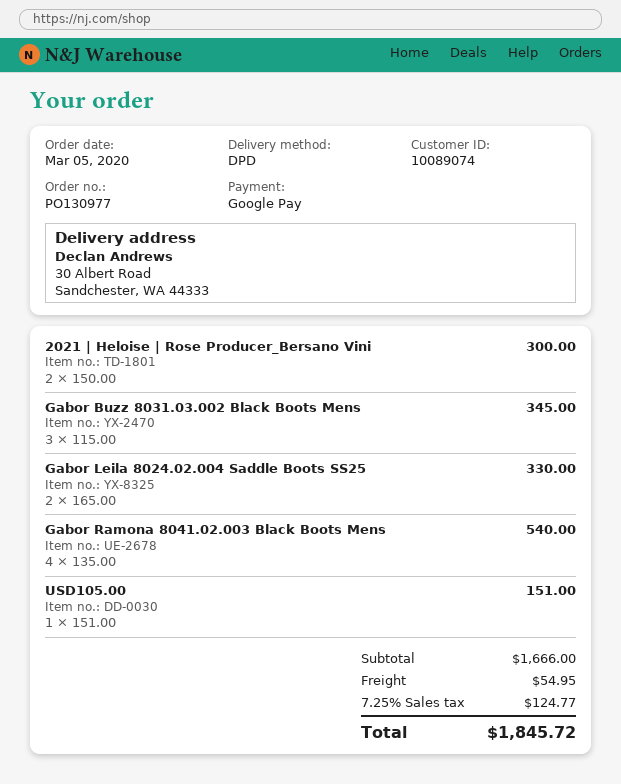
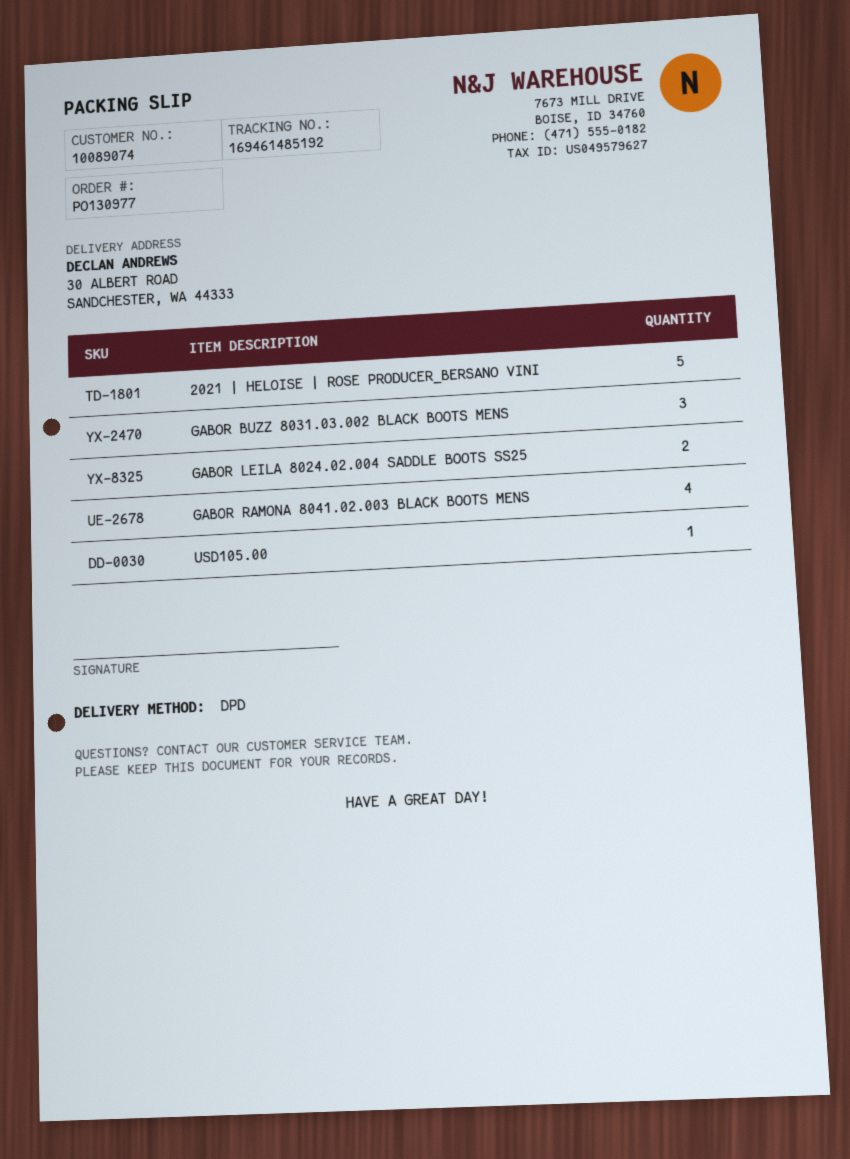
2021 | Heloise | Rose Producer_Bersano Vini: 2 -> 5

